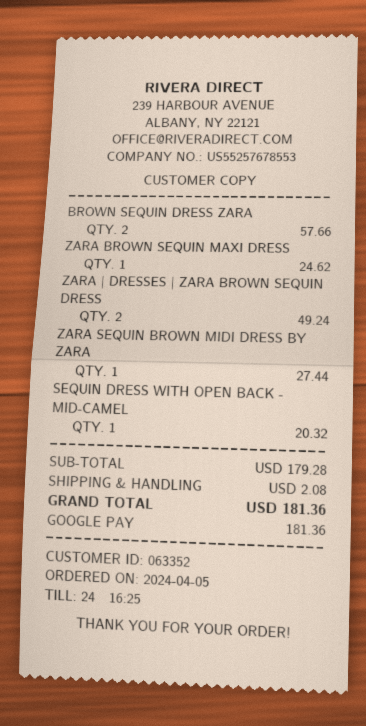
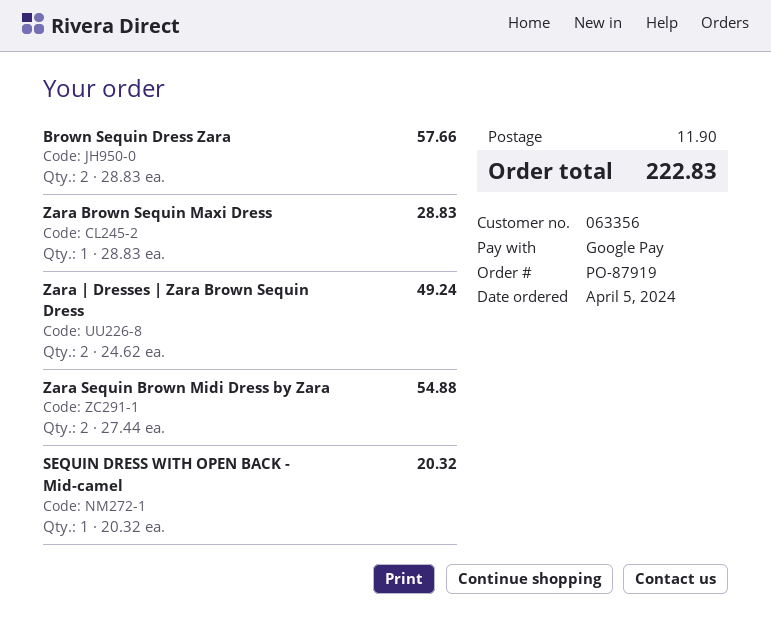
customer number: 063352 -> 063356
ZARA BROWN SEQUIN MAXI DRESS: 1 for 24.62 -> 1 for 28.83
ZARA SEQUIN BROWN MIDI DRESS BY ZARA: 1 for 27.44 -> 2 for 54.88
shipping: 2.08 -> 11.90
total: 181.36 -> 222.83

